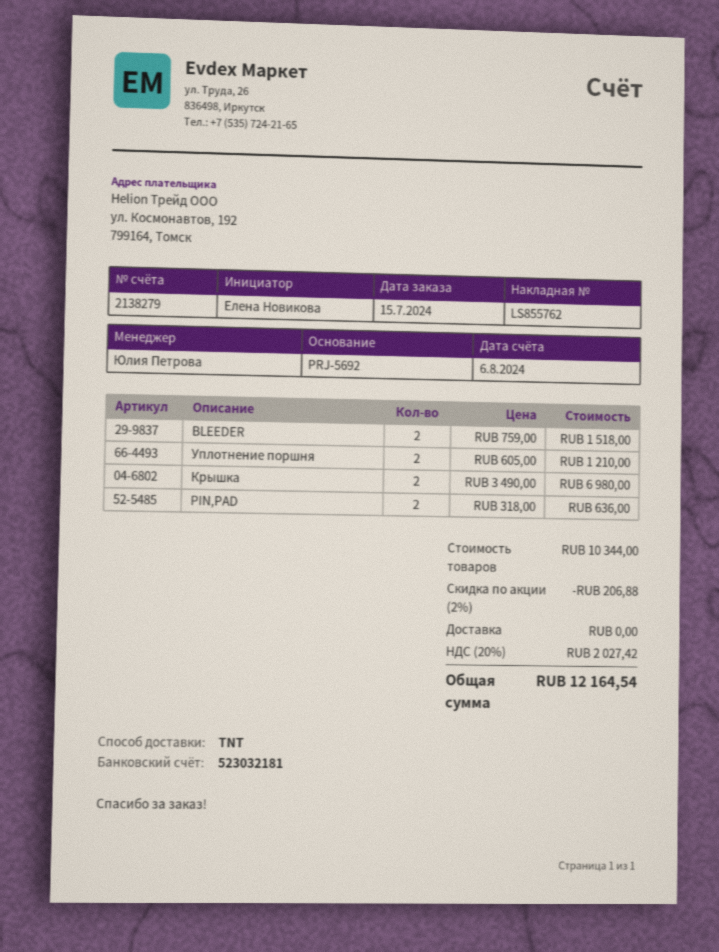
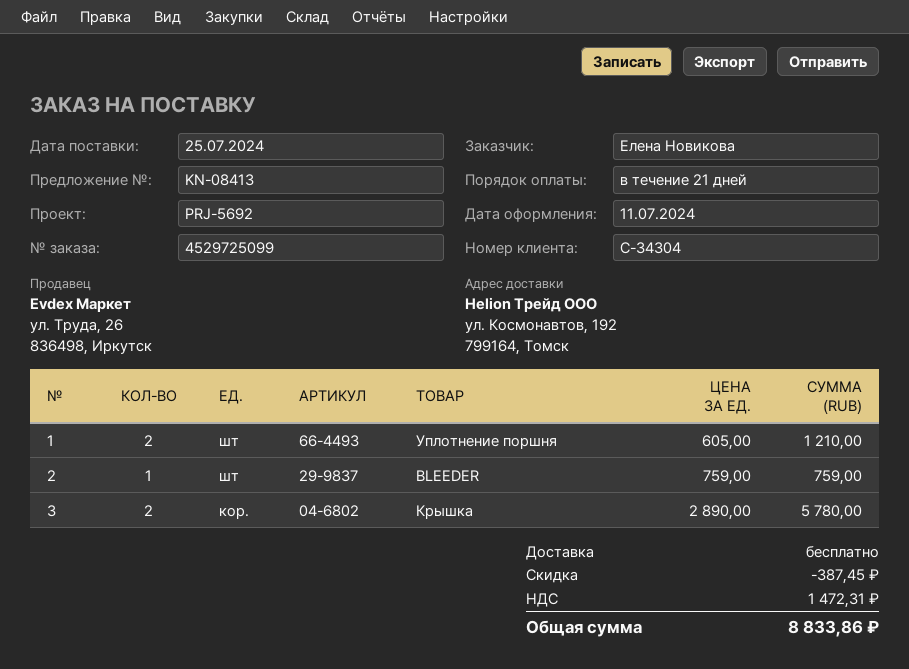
order date: 2024-07-15 -> 2024-07-11
BLEEDER: 2 x 759.00 = 1518.00 -> 1 x 759.00 = 759.00
Крышка: 2 x 3490.00 = 6980.00 -> 2 x 2890.00 = 5780.00
PIN,PAD: 2 x 318.00 = 636.00 -> none
discount: 206.88 -> 387.45
tax: 2027.42 -> 1472.31
total: 12164.54 -> 8833.86

